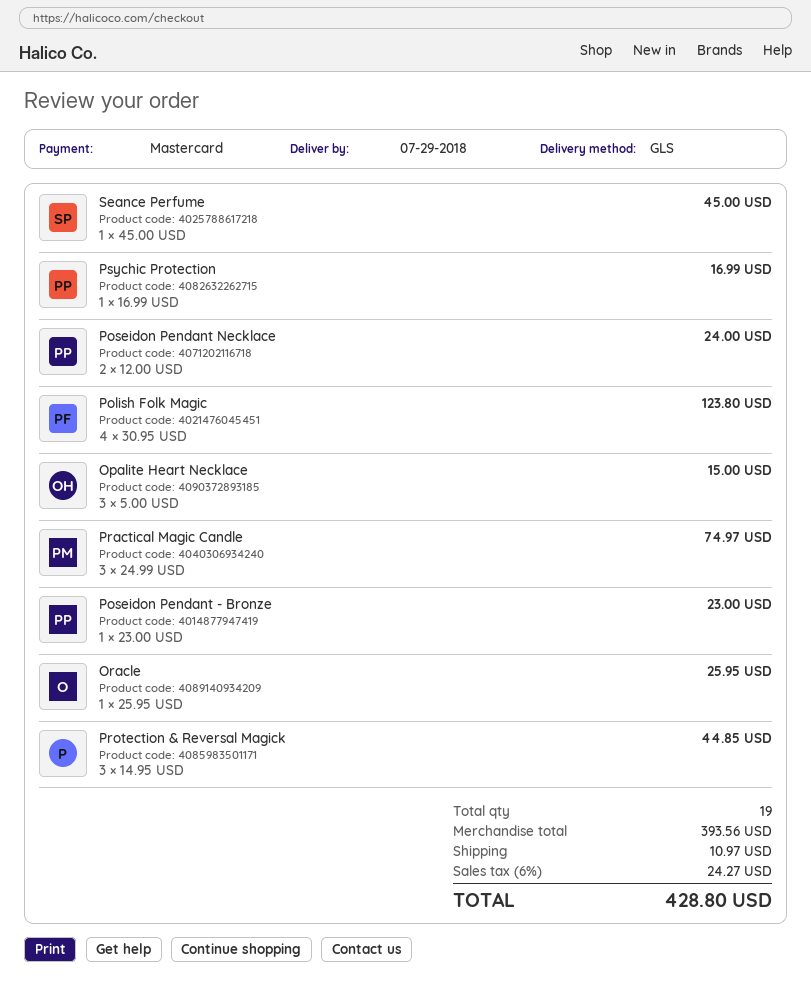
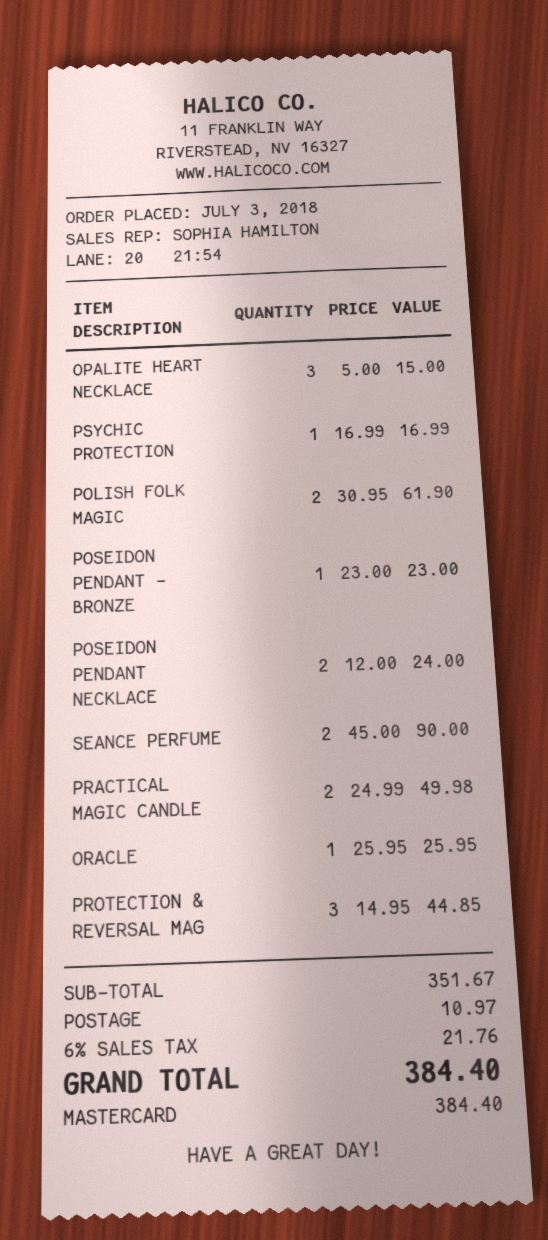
Seance Perfume: 1 x 45.00 = 45.00 -> 2 x 45.00 = 90.00
Polish Folk Magic: 4 x 30.95 = 123.80 -> 2 x 30.95 = 61.90
Practical Magic Candle: 3 x 24.99 = 74.97 -> 2 x 24.99 = 49.98
subtotal: 393.56 -> 351.67
tax: 6% = 24.27 -> 6% = 21.76
total: 428.80 -> 384.40

